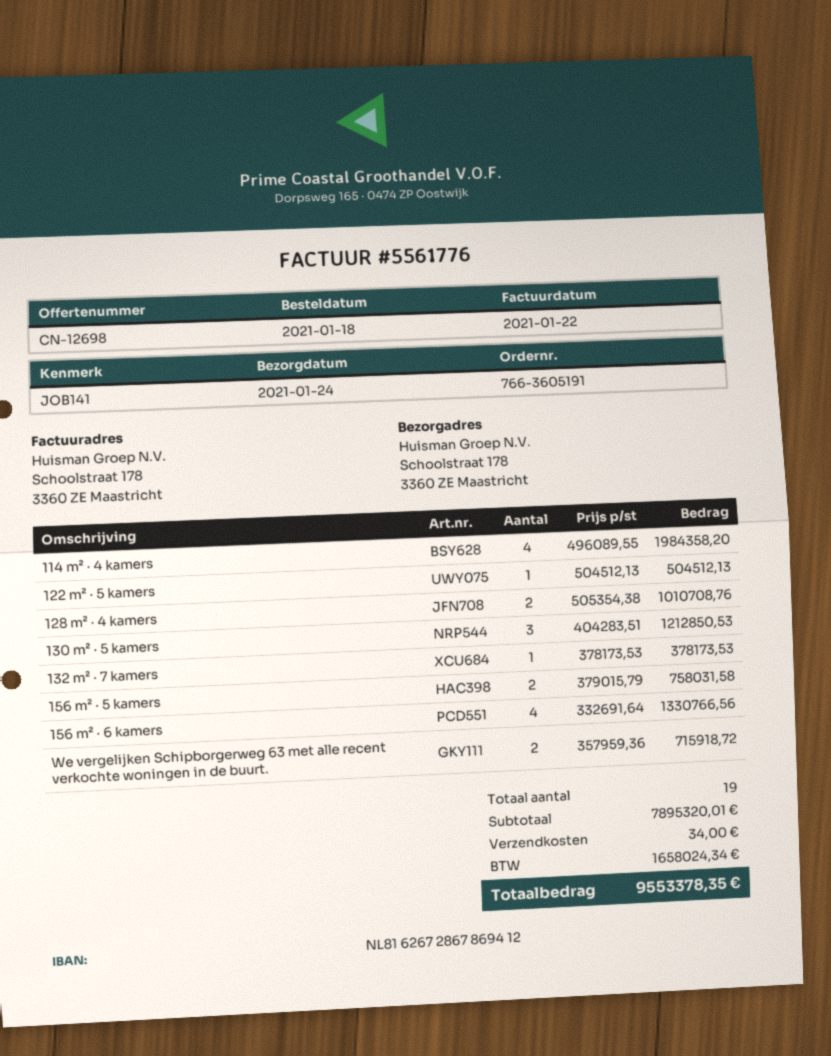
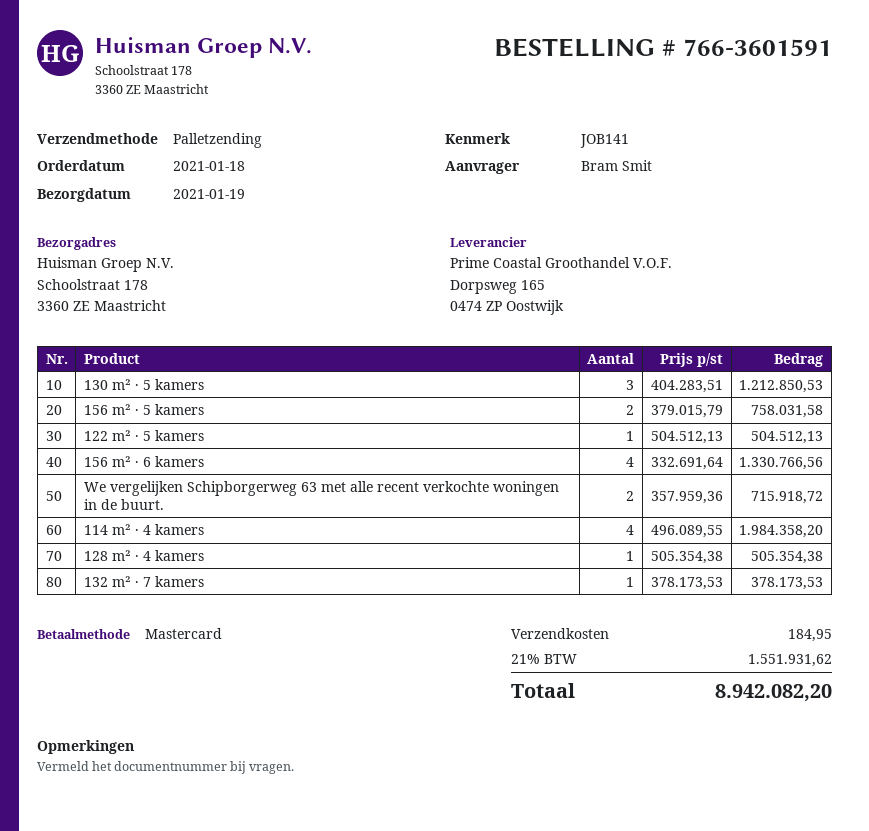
order number: 766-3605191 -> 766-3601591
delivery date: 2021-01-24 -> 2021-01-19
128 m² · 4 kamers: 2 x 505354.38 = 1010708.76 -> 1 x 505354.38 = 505354.38
shipping: 34.00 -> 184.95
tax: 1658024.34 -> 1551931.62
total: 9553378.35 -> 8942082.20

